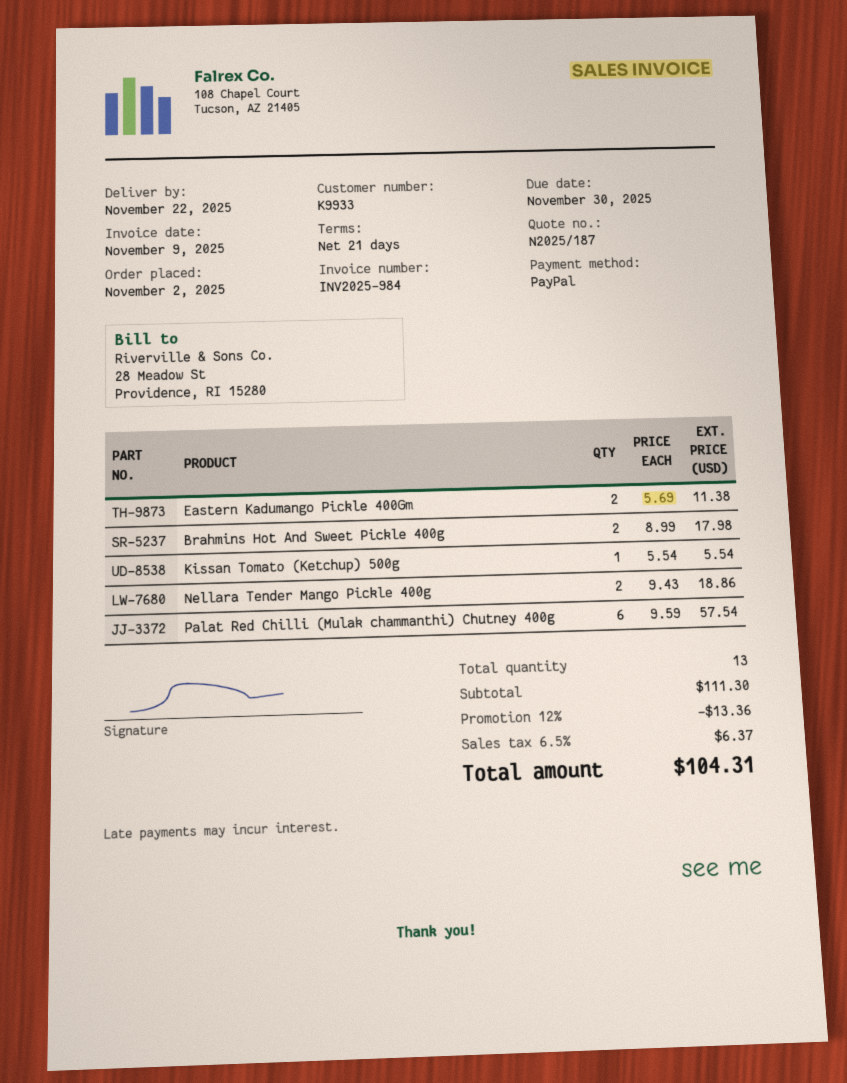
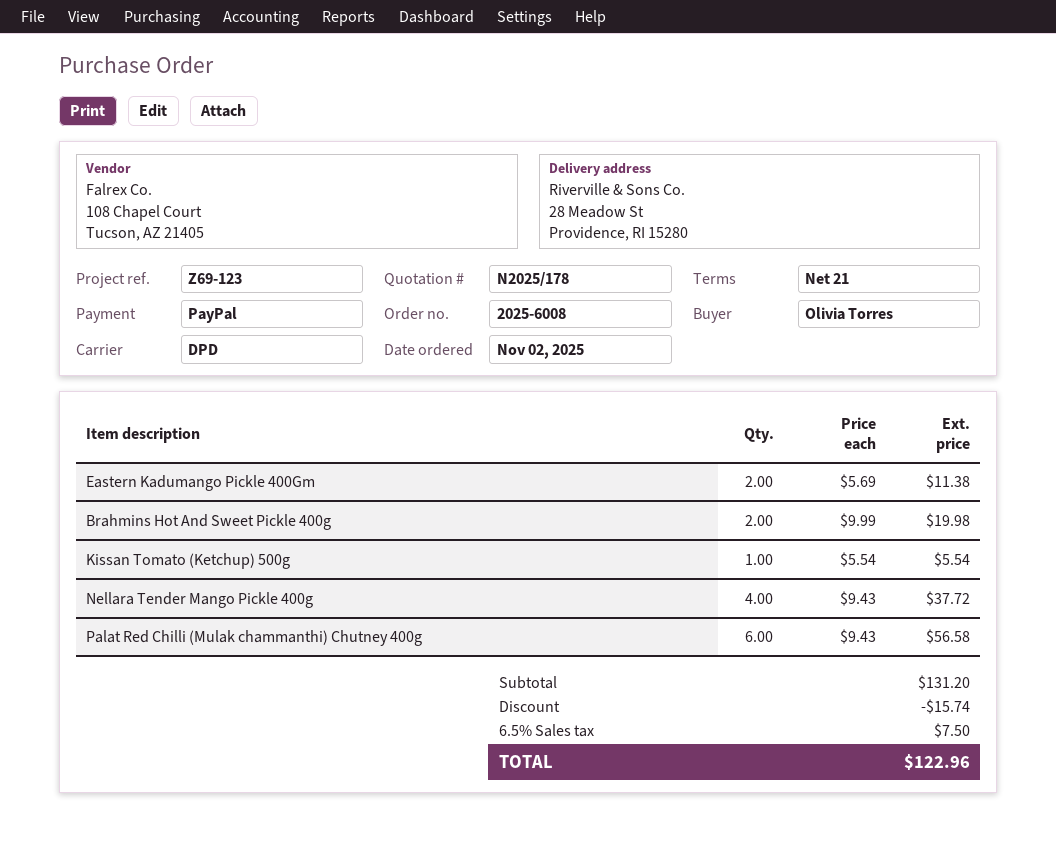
quote number: N2025/187 -> N2025/178
Brahmins Hot And Sweet Pickle 400g: 2 x 8.99 = 17.98 -> 2 x 9.99 = 19.98
Nellara Tender Mango Pickle 400g: 2 x 9.43 = 18.86 -> 4 x 9.43 = 37.72
Palat Red Chilli (Mulak chammanthi) Chutney 400g: 6 x 9.59 = 57.54 -> 6 x 9.43 = 56.58
subtotal: 111.30 -> 131.20
discount: 13.36 -> 15.74
tax: 6.5% = 6.37 -> 6.5% = 7.50
total: 104.31 -> 122.96

